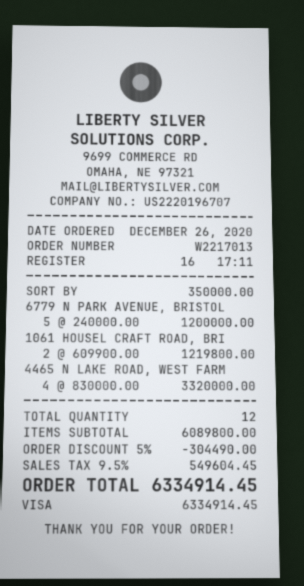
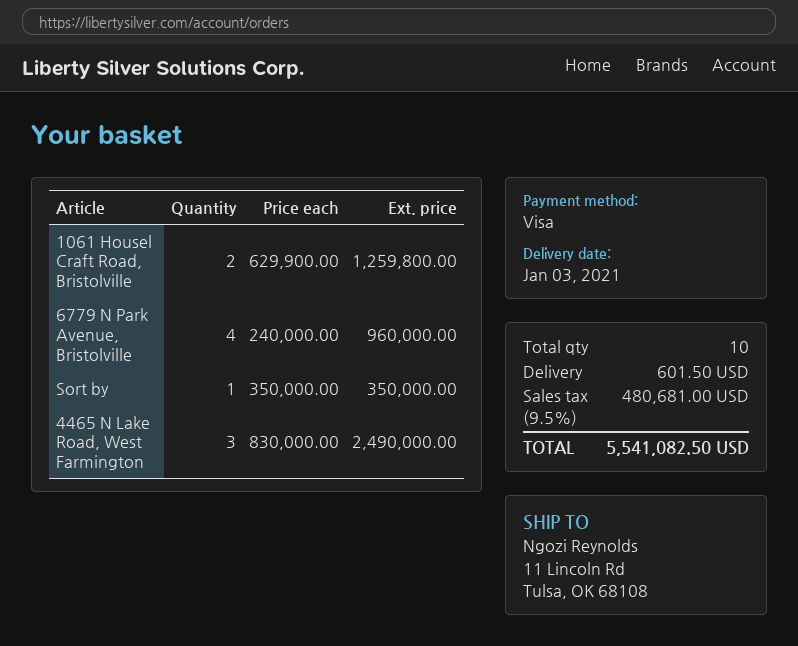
6779 N PARK AVENUE, BRISTOL: 5 x 240000.00 = 1200000.00 -> 4 x 240000.00 = 960000.00
1061 HOUSEL CRAFT ROAD, BRI: 2 x 609900.00 = 1219800.00 -> 2 x 629900.00 = 1259800.00
4465 N LAKE ROAD, WEST FARM: 4 x 830000.00 = 3320000.00 -> 3 x 830000.00 = 2490000.00
total quantity: 12 -> 10
discount: 5% = 304490.00 -> none
shipping: none -> 601.50
tax: 9.5% = 549604.45 -> 9.5% = 480681.00
total: 6334914.45 -> 5541082.50

